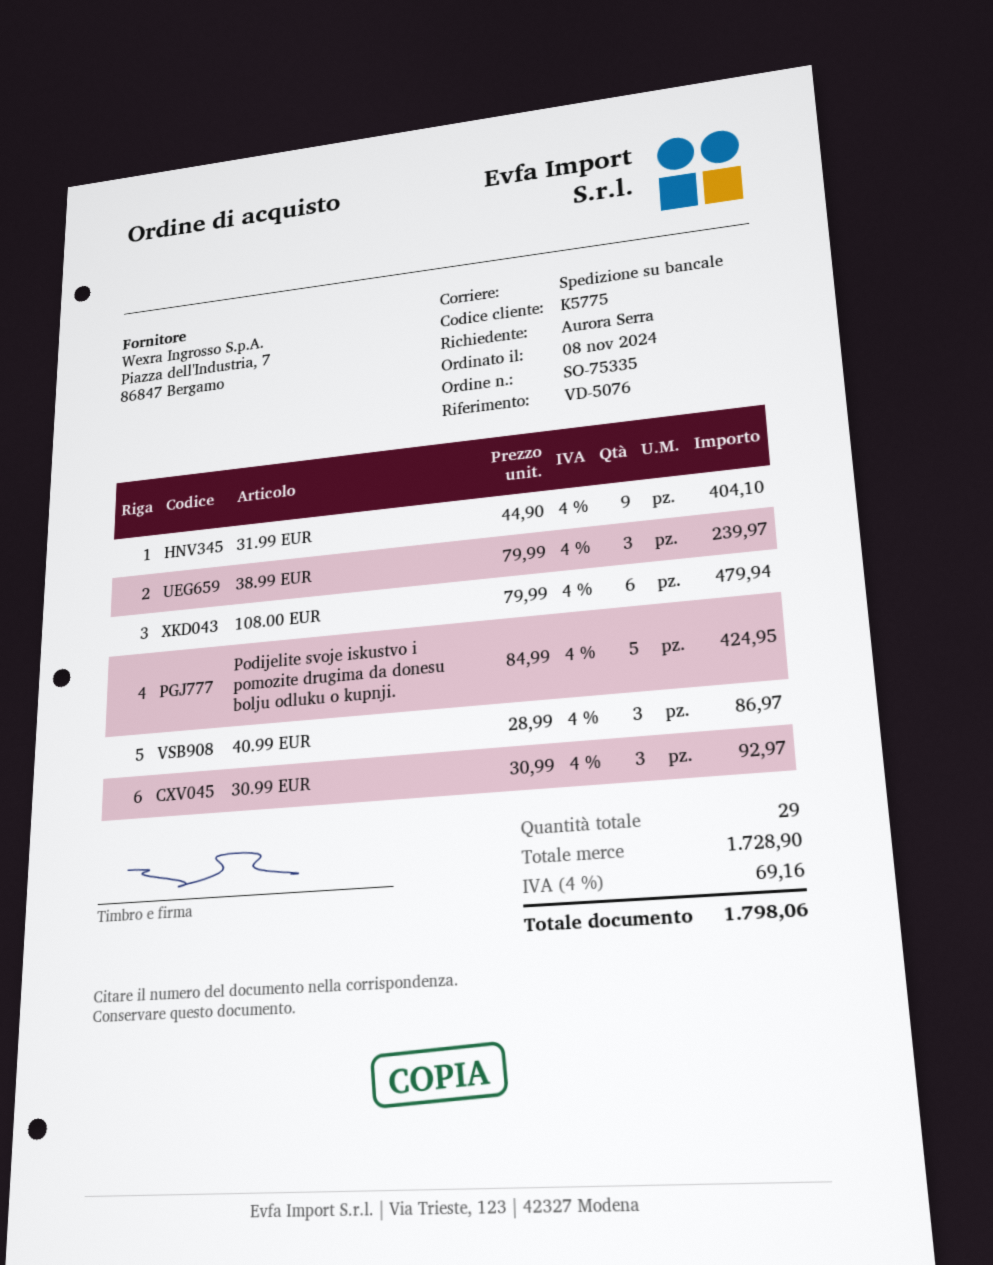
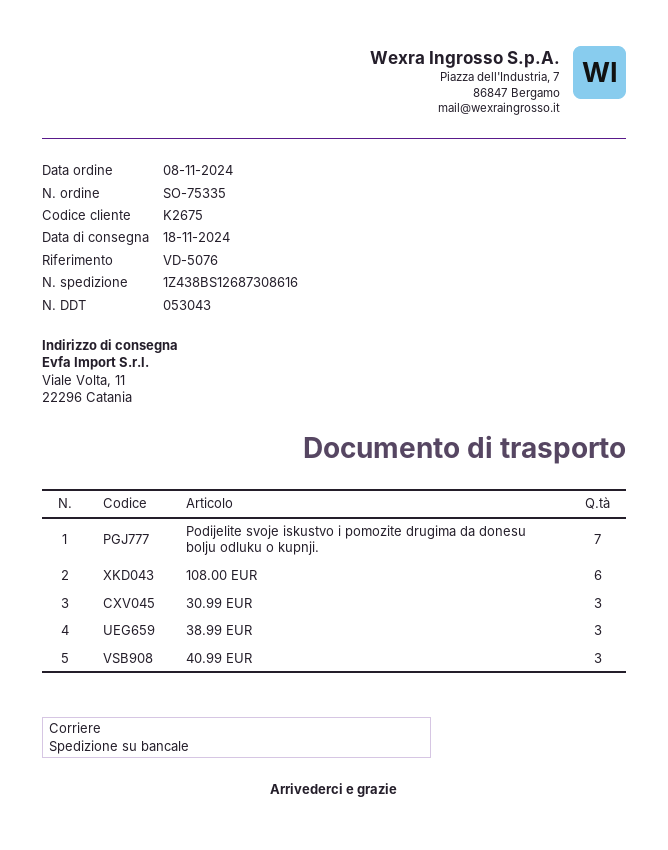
customer number: K5775 -> K2675
31.99 EUR: 9 -> none
Podijelite svoje iskustvo i pomozite drugima da donesu bolju odluku o kupnji.: 5 -> 7

